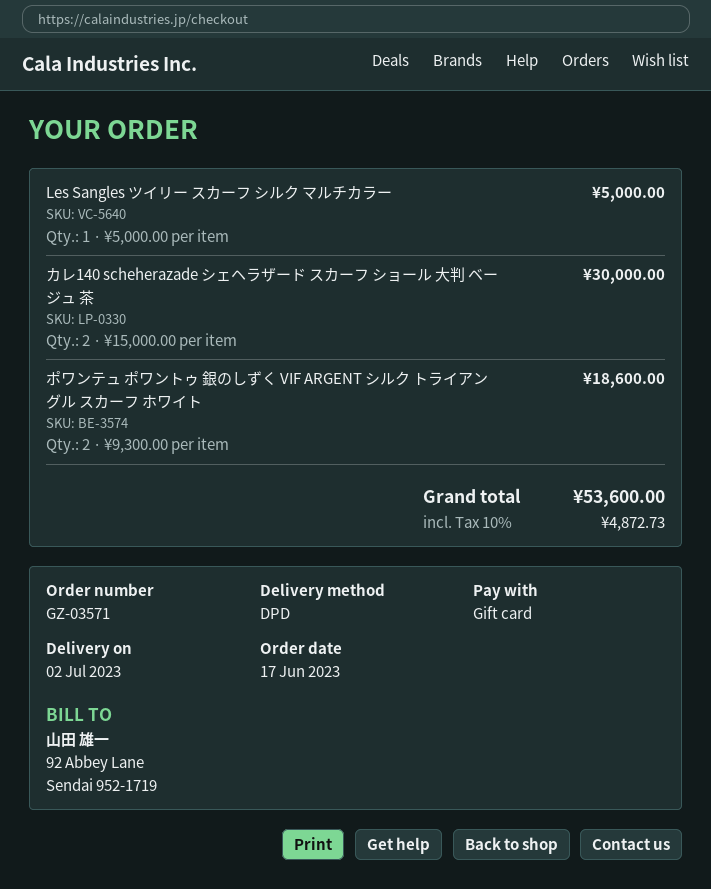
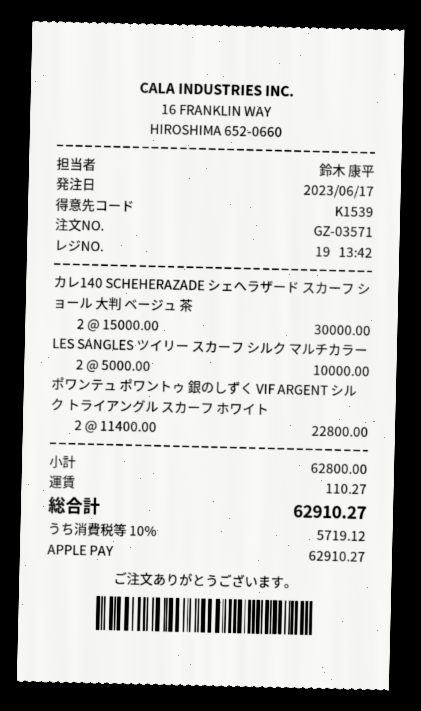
payment method: gift card -> Apple Pay
Les Sangles ツイリー スカーフ シルク マルチカラー: 1 x 5000.00 = 5000.00 -> 2 x 5000.00 = 10000.00
ポワンテュ ポワントゥ 銀のしずく VIF ARGENT シルク トライアングル スカーフ ホワイト: 2 x 9300.00 = 18600.00 -> 2 x 11400.00 = 22800.00
shipping: none -> 110.27
tax: 10% = 4872.73 -> 10% = 5719.12
total: 53600.00 -> 62910.27

